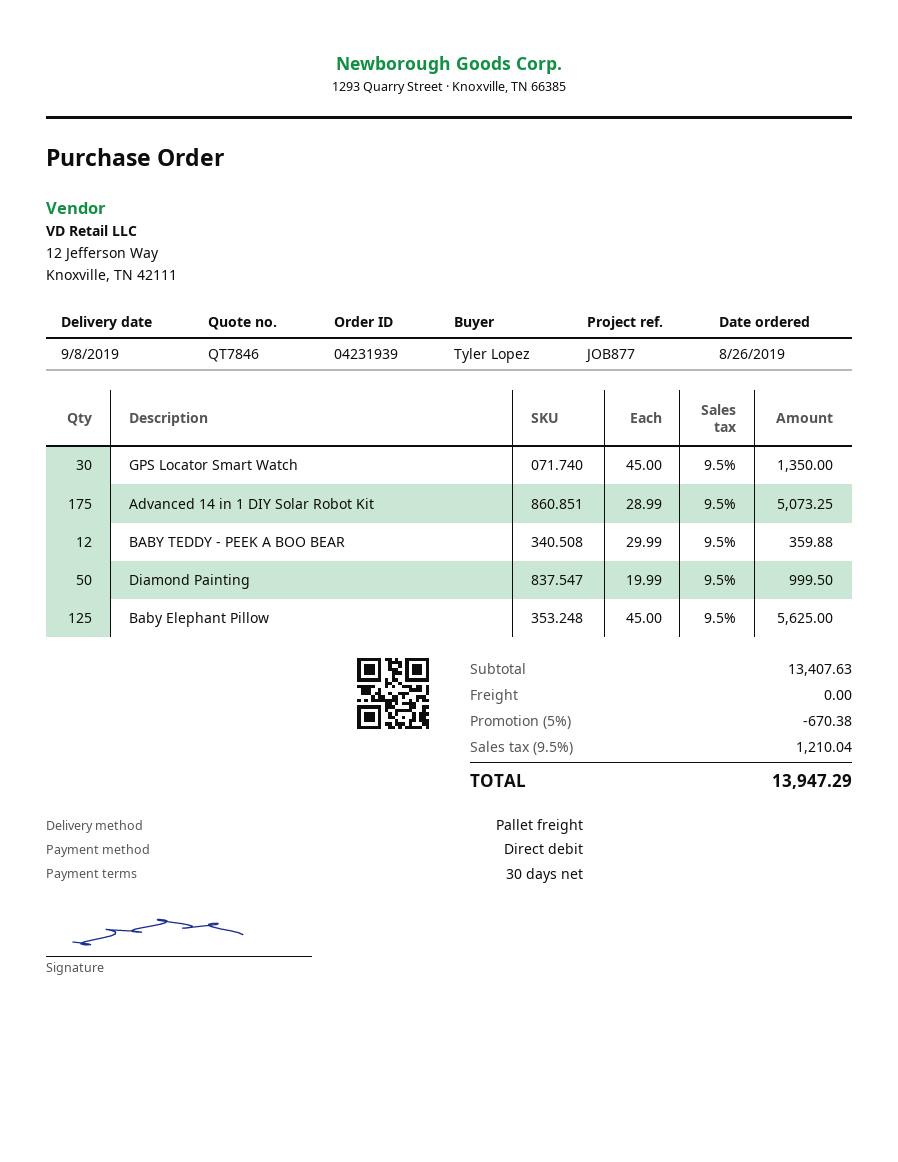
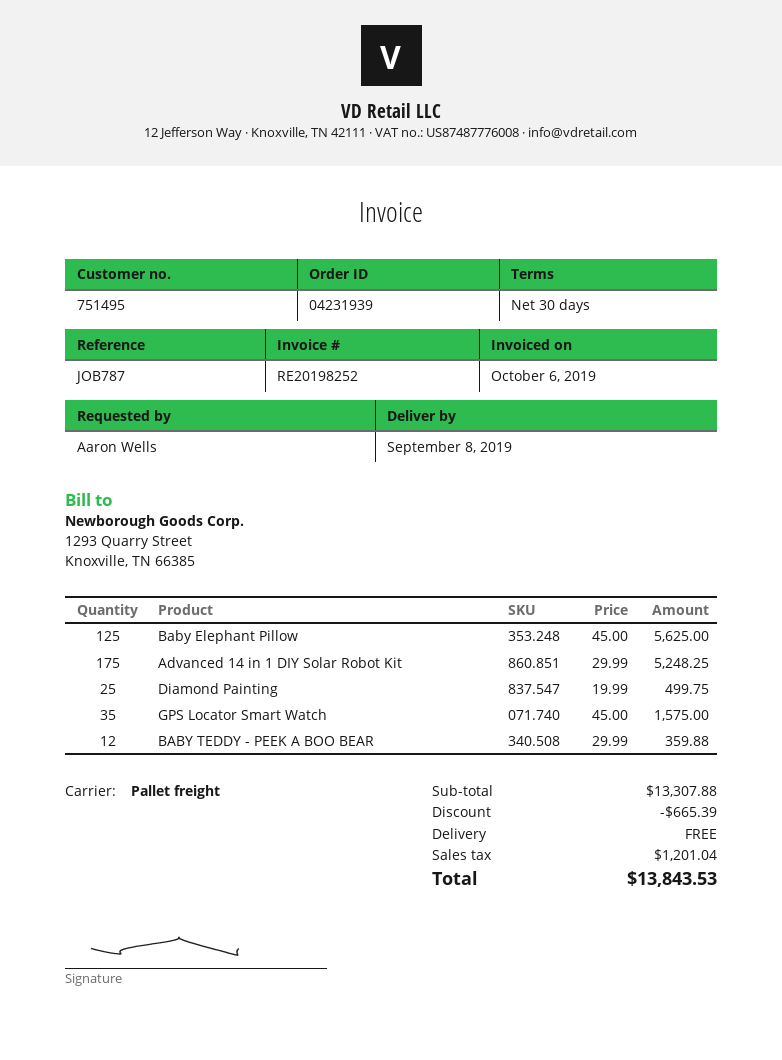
reference: JOB877 -> JOB787
ordered by: Tyler Lopez -> Aaron Wells
GPS Locator Smart Watch: 30 x 45.00 = 1350.00 -> 35 x 45.00 = 1575.00
Advanced 14 in 1 DIY Solar Robot Kit: 175 x 28.99 = 5073.25 -> 175 x 29.99 = 5248.25
Diamond Painting: 50 x 19.99 = 999.50 -> 25 x 19.99 = 499.75
subtotal: 13407.63 -> 13307.88
discount: 670.38 -> 665.39
tax: 1210.04 -> 1201.04
total: 13947.29 -> 13843.53

